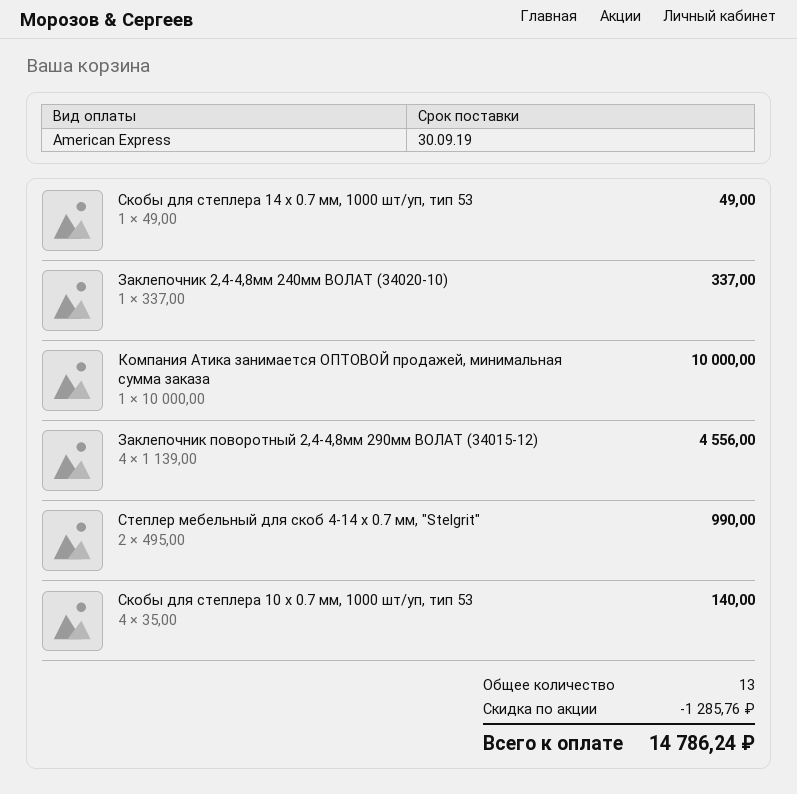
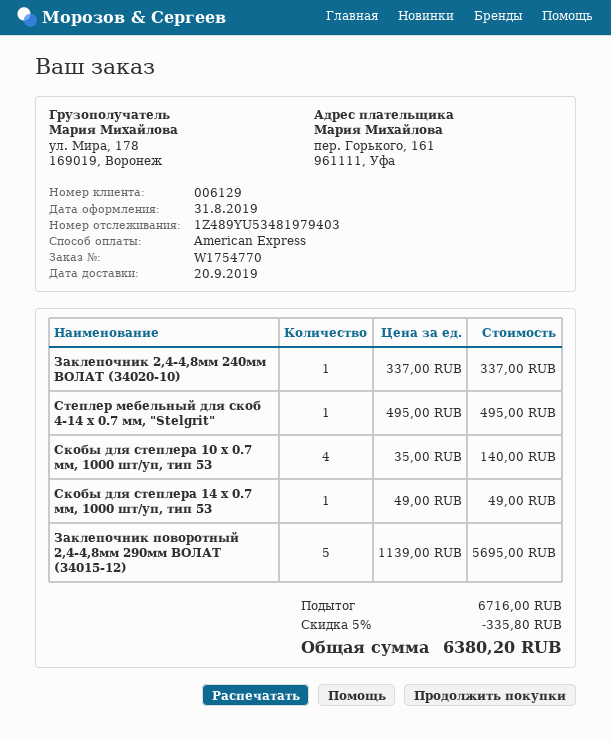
delivery date: 2019-09-30 -> 2019-09-20
Компания Атика занимается ОПТОВОЙ продажей, минимальная сумма заказа: 1 x 10000.00 = 10000.00 -> none
Заклепочник поворотный 2,4-4,8мм 290мм ВОЛАТ (34015-12): 4 x 1139.00 = 4556.00 -> 5 x 1139.00 = 5695.00
Степлер мебельный для скоб 4-14 х 0.7 мм, "Stelgrit": 2 x 495.00 = 990.00 -> 1 x 495.00 = 495.00
discount: 1285.76 -> 335.80
total: 14786.24 -> 6380.20

